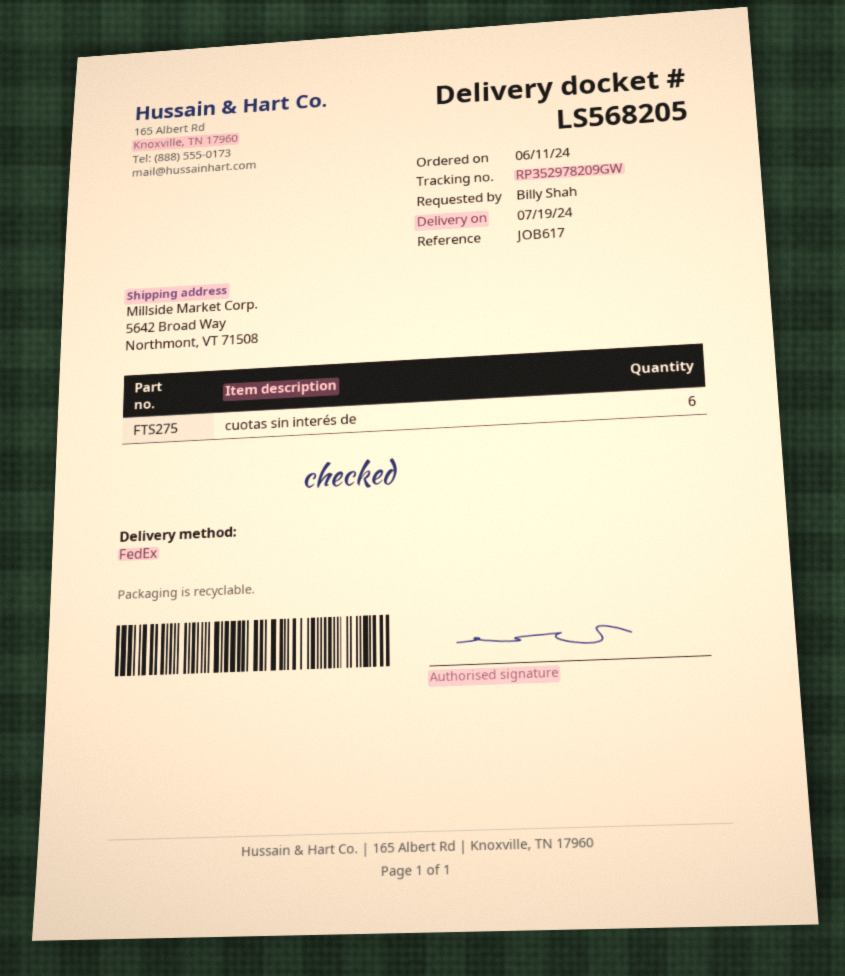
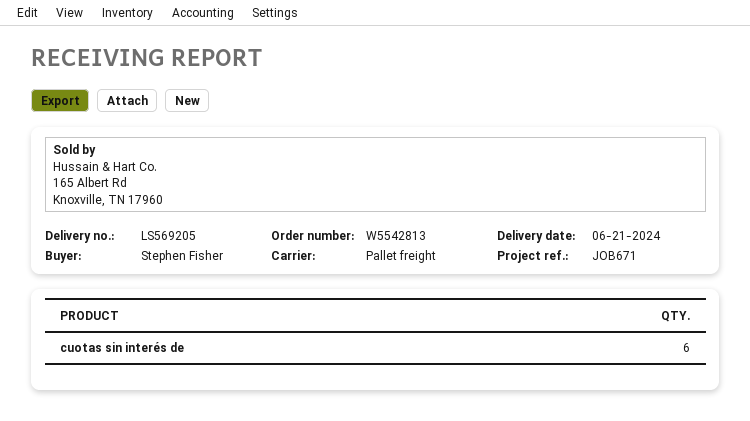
delivery note number: LS568205 -> LS569205
delivery date: 2024-07-19 -> 2024-06-21
reference: JOB617 -> JOB671
ordered by: Billy Shah -> Stephen Fisher
shipping method: FedEx -> pallet freight

